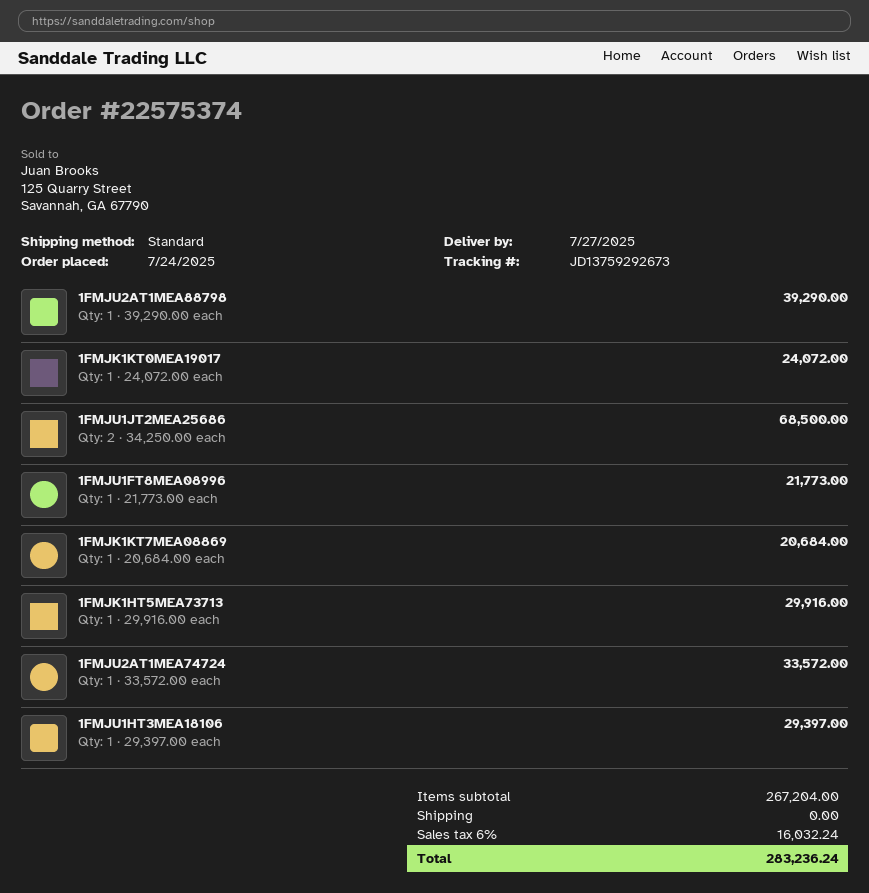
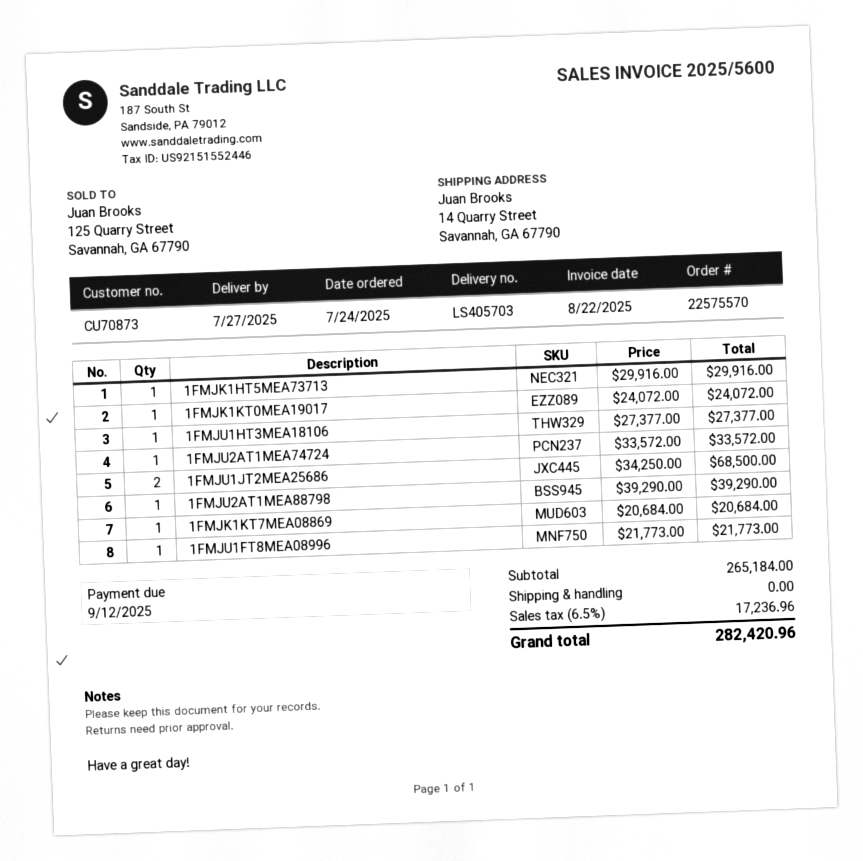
order number: 22575374 -> 22575570
1FMJU1HT3MEA18106: 1 x 29397.00 = 29397.00 -> 1 x 27377.00 = 27377.00
subtotal: 267204.00 -> 265184.00
tax: 6% = 16032.24 -> 6.5% = 17236.96
total: 283236.24 -> 282420.96

